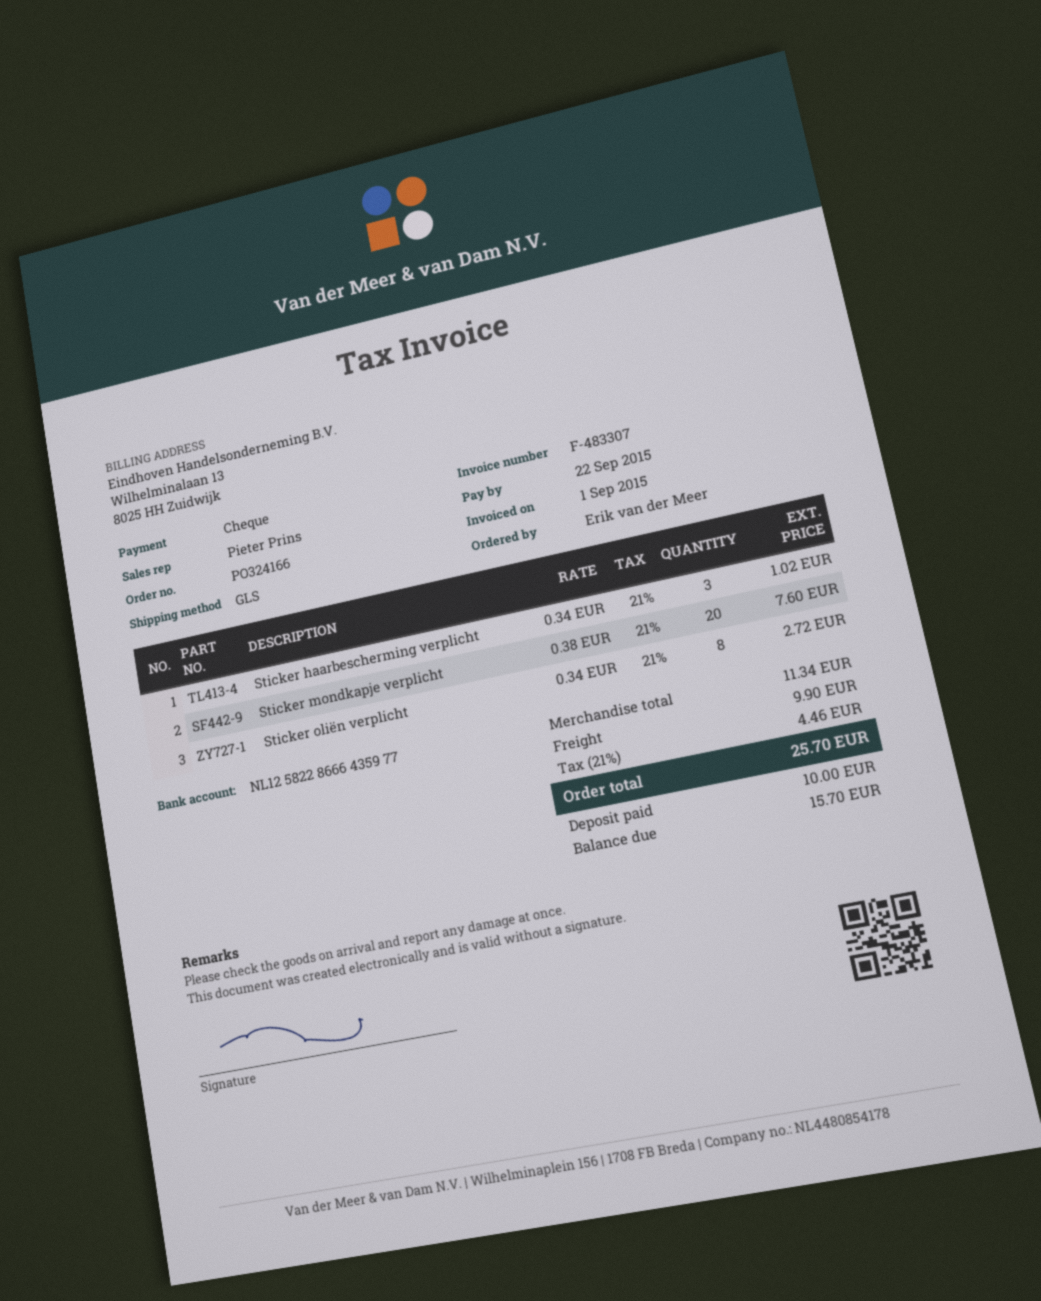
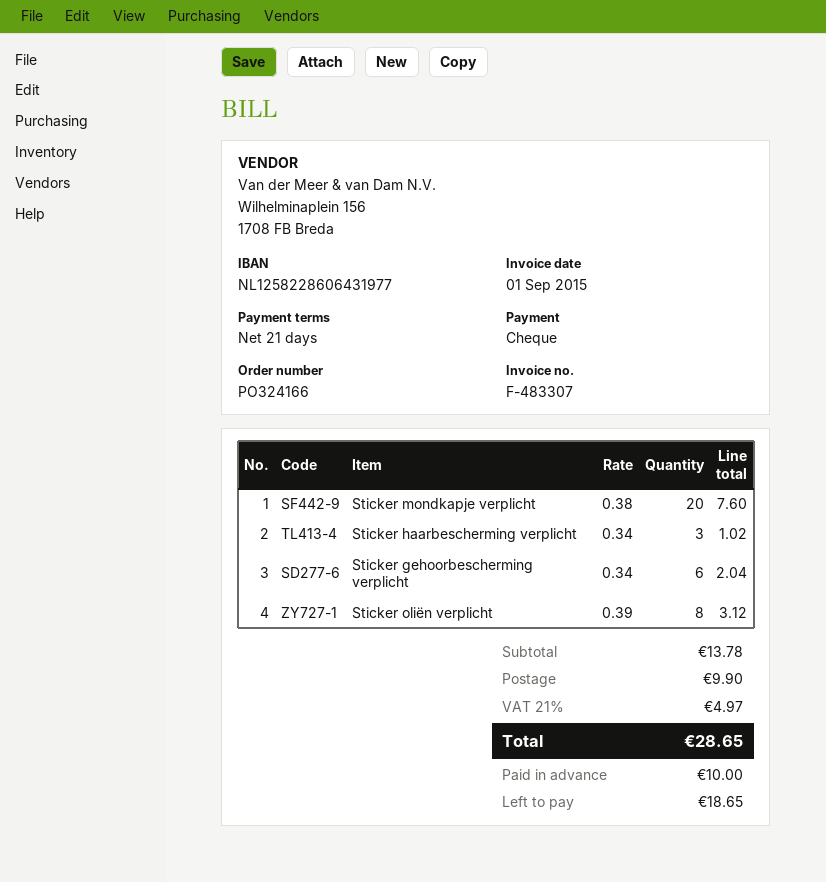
bank account: NL1258228666435977 -> NL1258228606431977
Sticker oliën verplicht: 8 x 0.34 = 2.72 -> 8 x 0.39 = 3.12
Sticker gehoorbescherming verplicht: none -> 6 x 0.34 = 2.04
subtotal: 11.34 -> 13.78
tax: 21% = 4.46 -> 21% = 4.97
total: 25.70 -> 28.65
balance: 15.70 -> 18.65

